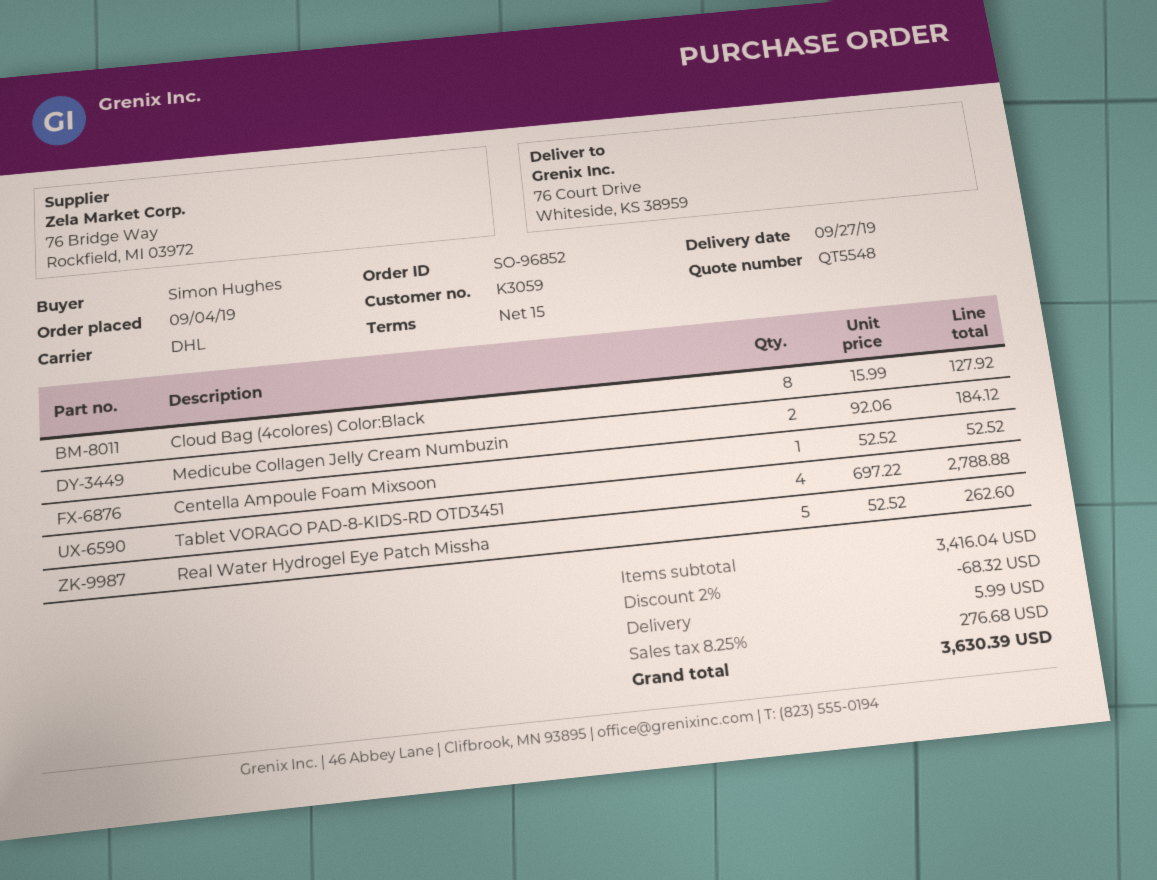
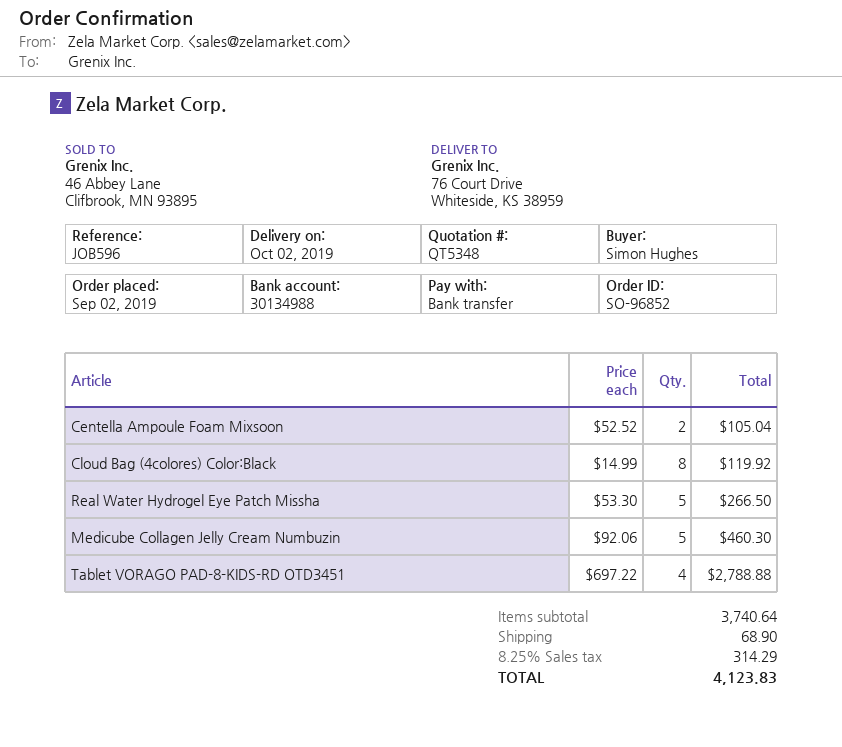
quote number: QT5548 -> QT5348
order date: 2019-09-04 -> 2019-09-02
delivery date: 2019-09-27 -> 2019-10-02
Cloud Bag (4colores) Color:Black: 8 x 15.99 = 127.92 -> 8 x 14.99 = 119.92
Medicube Collagen Jelly Cream Numbuzin: 2 x 92.06 = 184.12 -> 5 x 92.06 = 460.30
Centella Ampoule Foam Mixsoon: 1 x 52.52 = 52.52 -> 2 x 52.52 = 105.04
Real Water Hydrogel Eye Patch Missha: 5 x 52.52 = 262.60 -> 5 x 53.30 = 266.50
subtotal: 3416.04 -> 3740.64
discount: 2% = 68.32 -> none
shipping: 5.99 -> 68.90
tax: 8.25% = 276.68 -> 8.25% = 314.29
total: 3630.39 -> 4123.83

